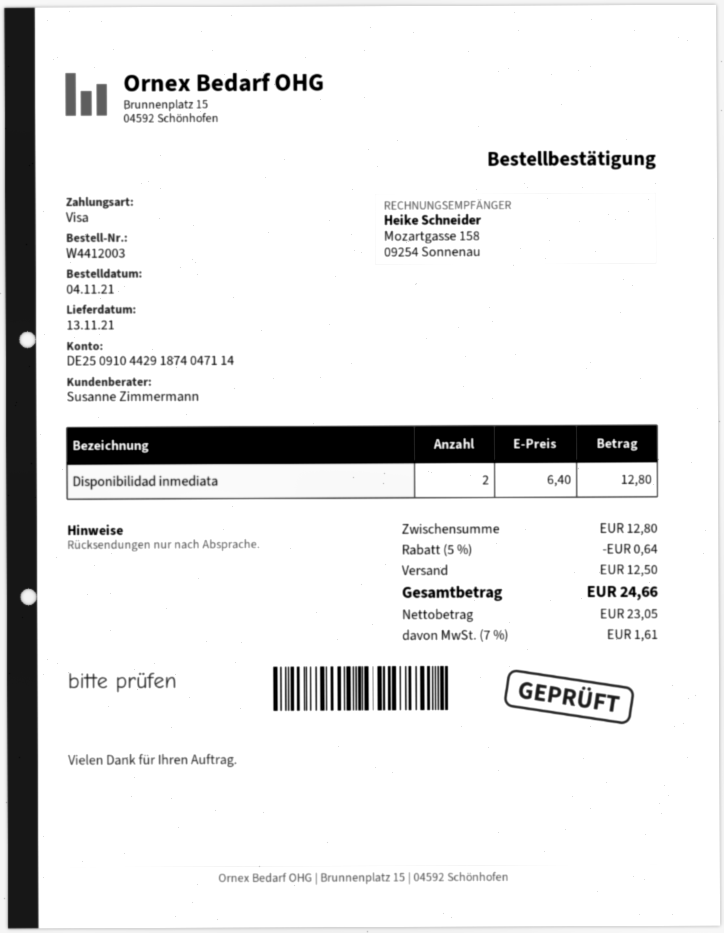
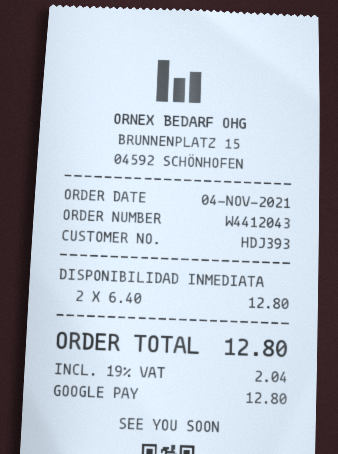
order number: W4412003 -> W4412043
payment method: Visa -> Google Pay
discount: 5% = 0.64 -> none
shipping: 12.50 -> none
tax: 7% = 1.61 -> 19% = 2.04
total: 24.66 -> 12.80

